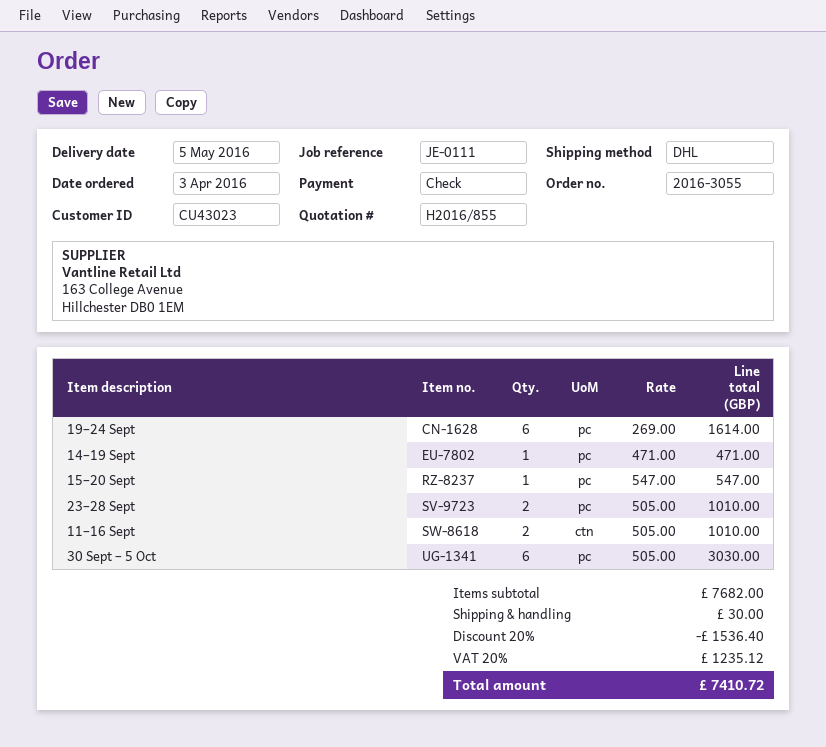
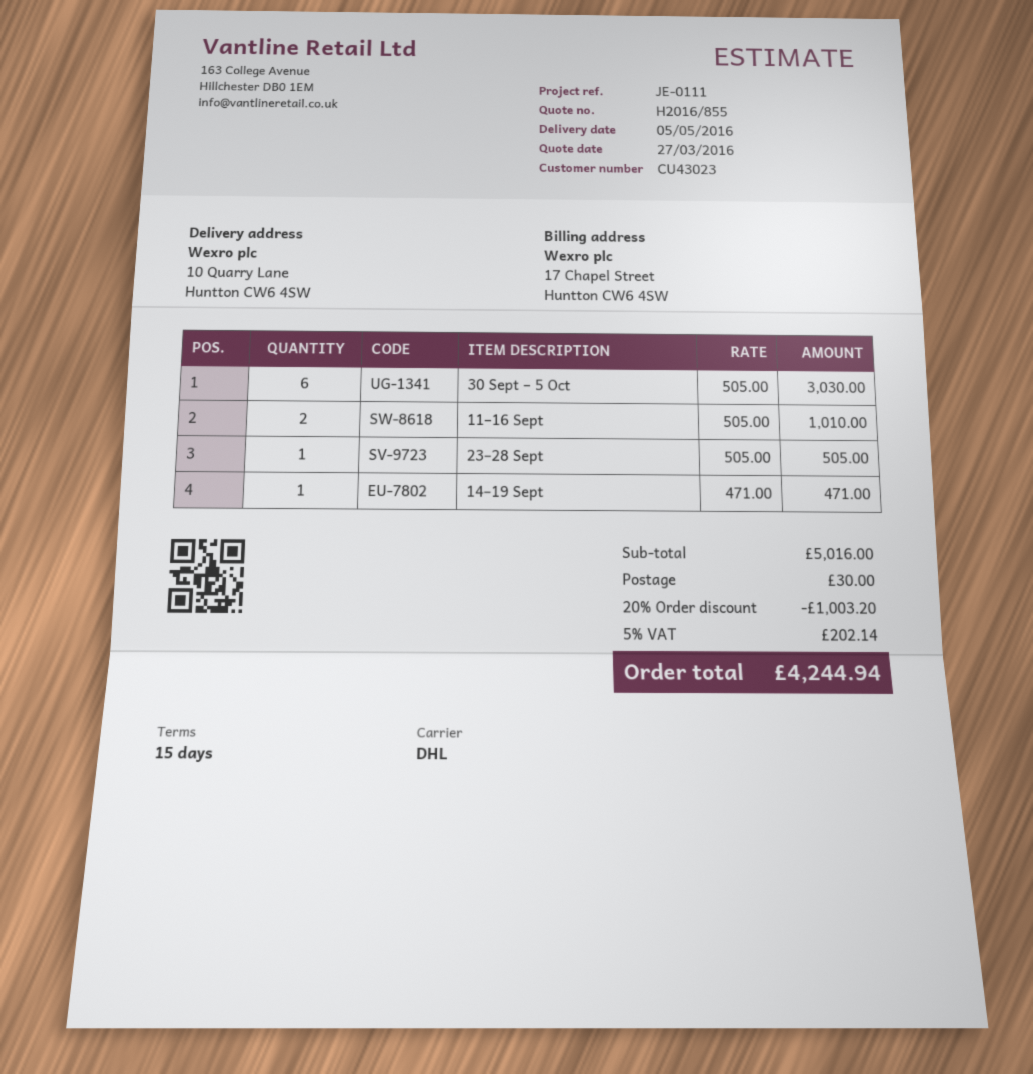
19–24 Sept: 6 x 269.00 = 1614.00 -> none
15–20 Sept: 1 x 547.00 = 547.00 -> none
23–28 Sept: 2 x 505.00 = 1010.00 -> 1 x 505.00 = 505.00
subtotal: 7682.00 -> 5016.00
discount: 20% = 1536.40 -> 20% = 1003.20
tax: 20% = 1235.12 -> 5% = 202.14
total: 7410.72 -> 4244.94

